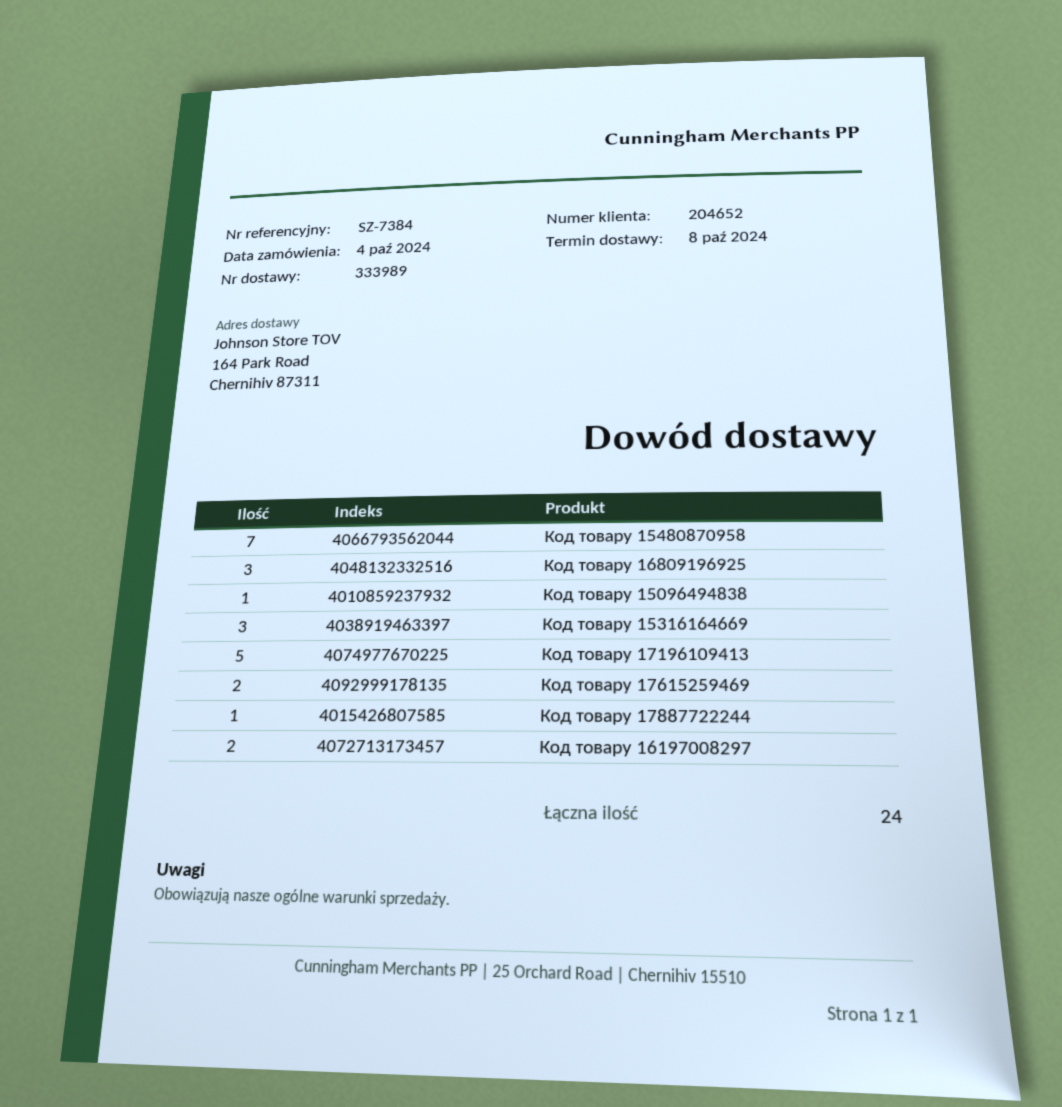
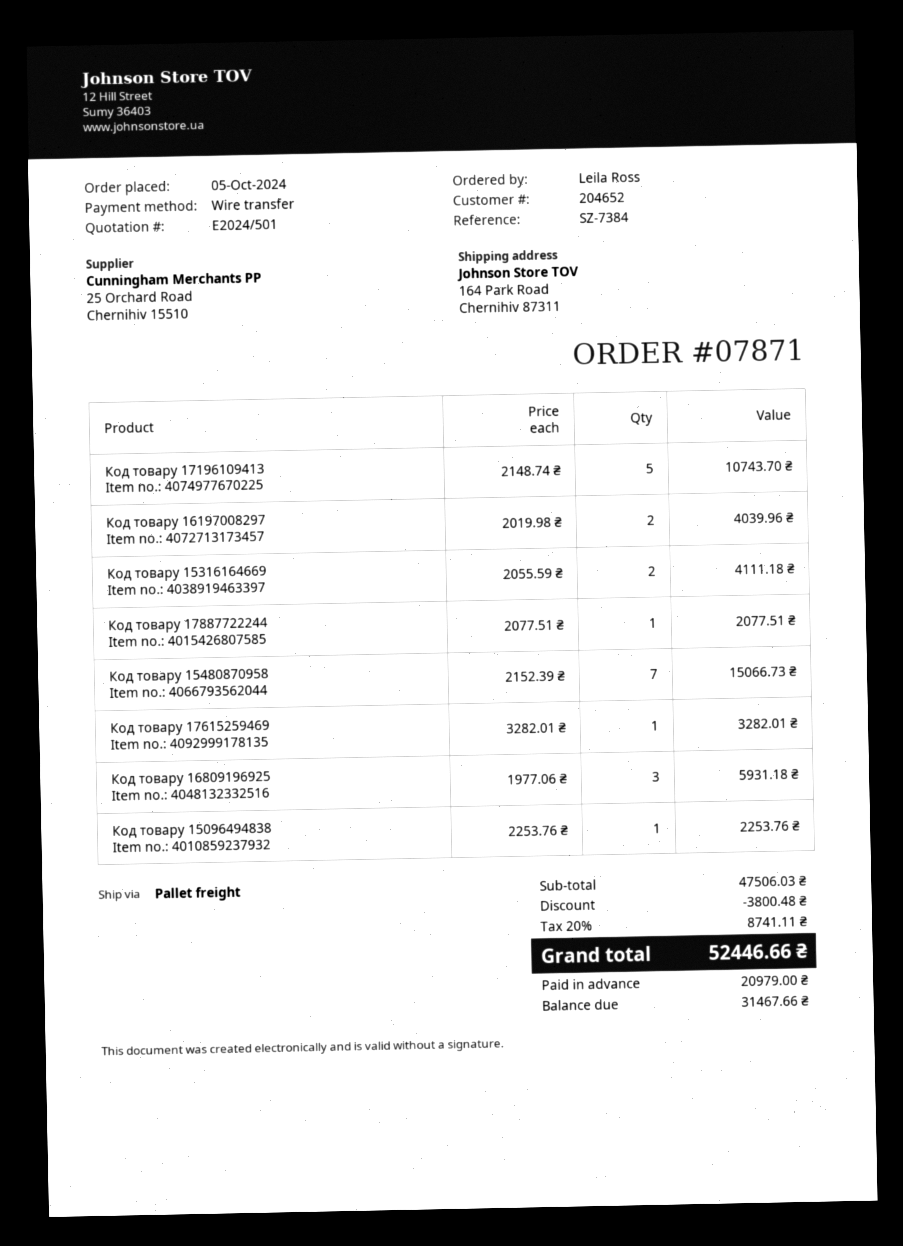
order date: 2024-10-04 -> 2024-10-05
Код товару 15316164669: 3 -> 2
Код товару 17615259469: 2 -> 1

